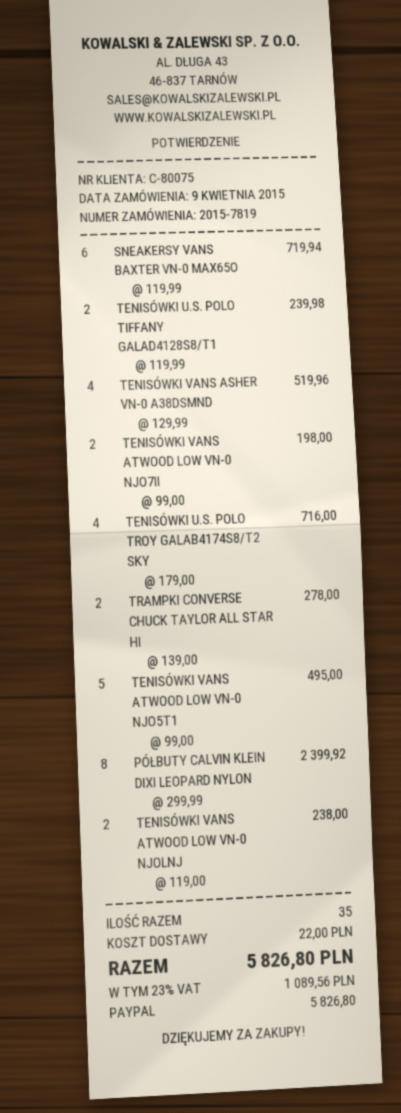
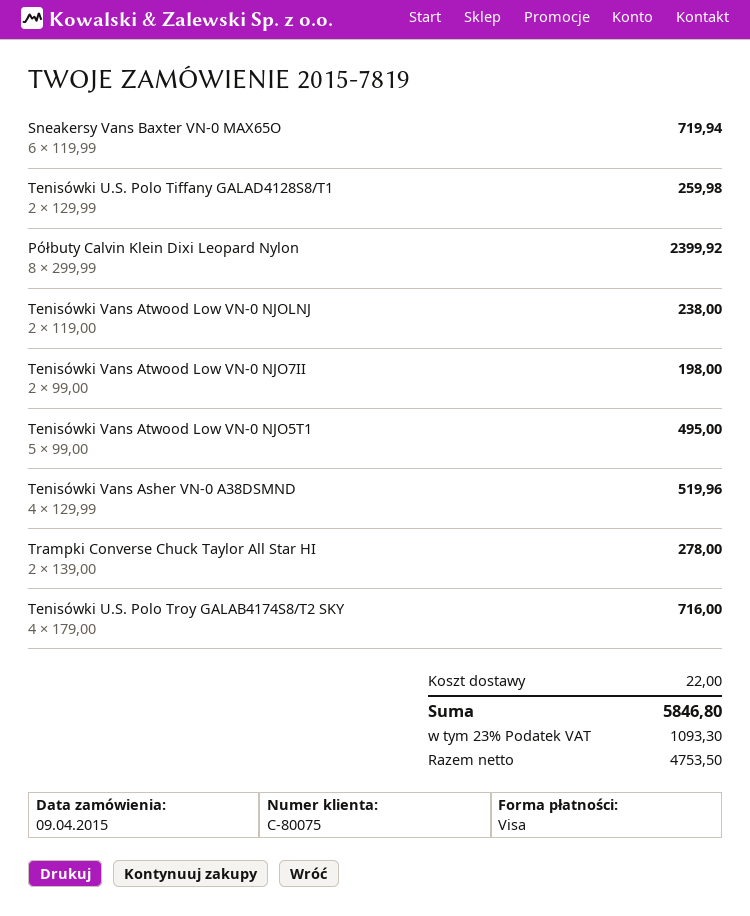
payment method: PayPal -> Visa
TENISÓWKI U.S. POLO TIFFANY GALAD4128S8/T1: 2 x 119.99 = 239.98 -> 2 x 129.99 = 259.98
tax: 23% = 1089.56 -> 23% = 1093.30
total: 5826.80 -> 5846.80

